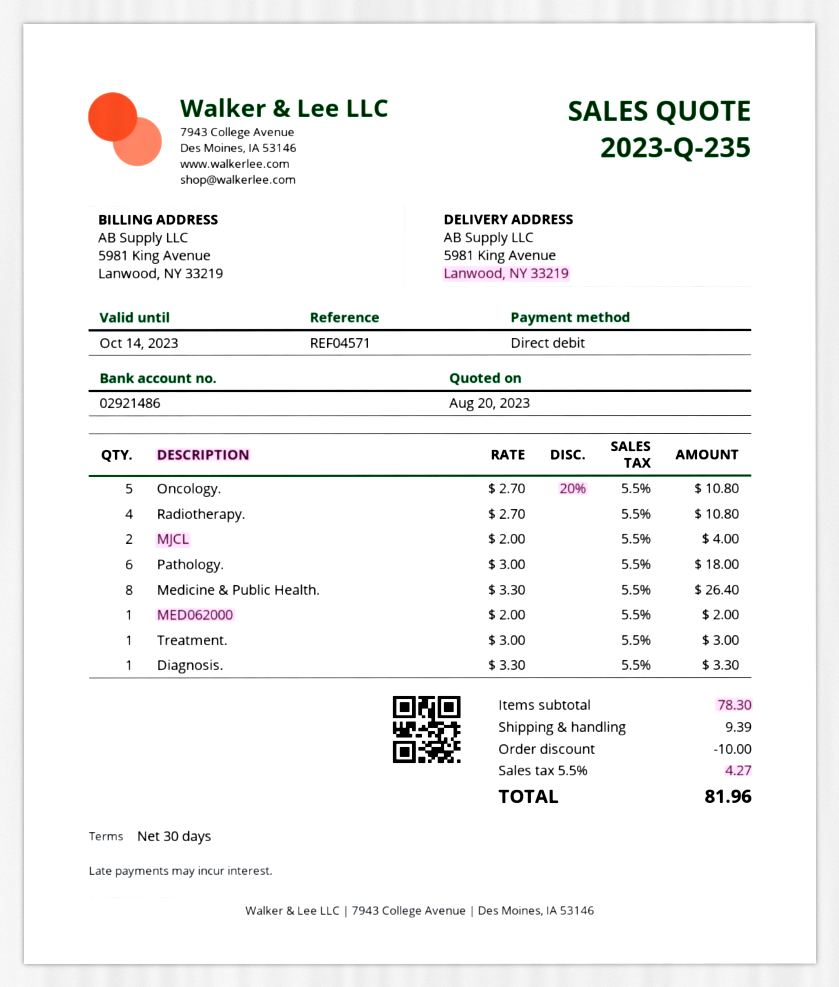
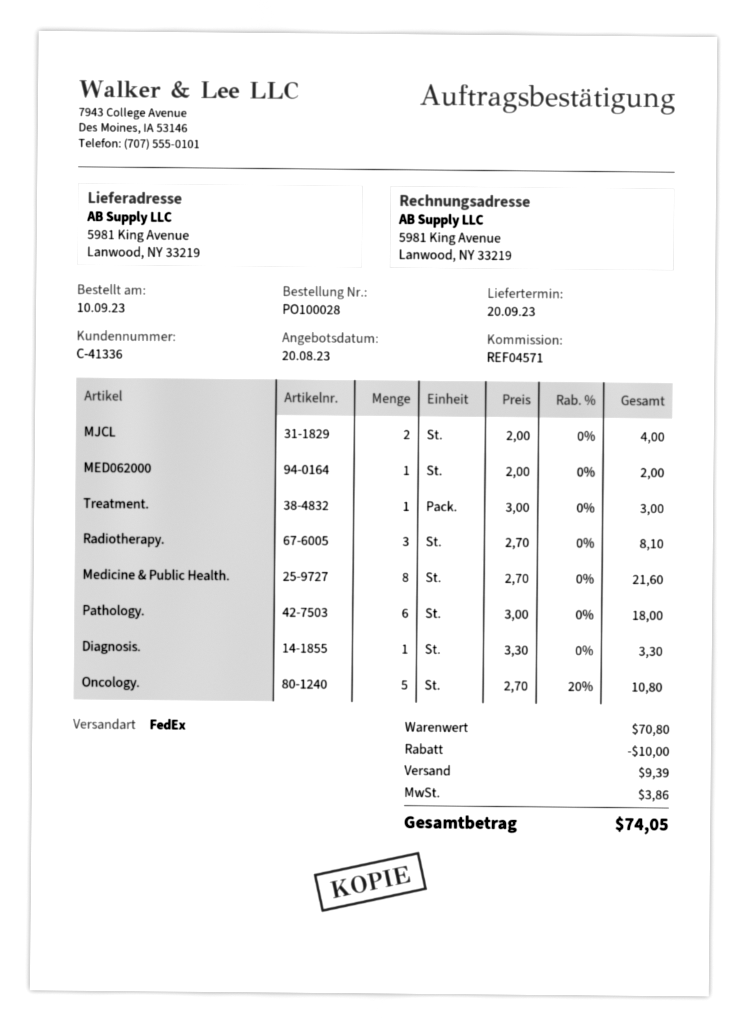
Radiotherapy.: 4 x 2.70 = 10.80 -> 3 x 2.70 = 8.10
Medicine & Public Health.: 8 x 3.30 = 26.40 -> 8 x 2.70 = 21.60
subtotal: 78.30 -> 70.80
tax: 4.27 -> 3.86
total: 81.96 -> 74.05

